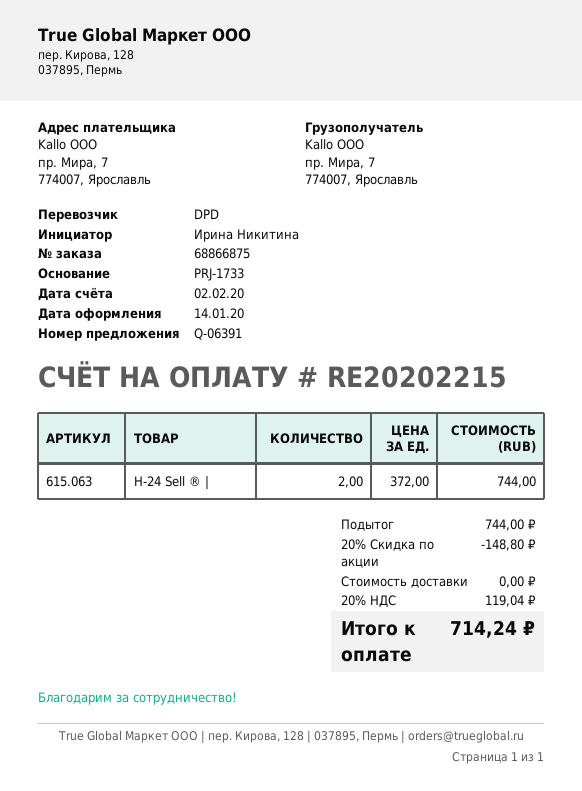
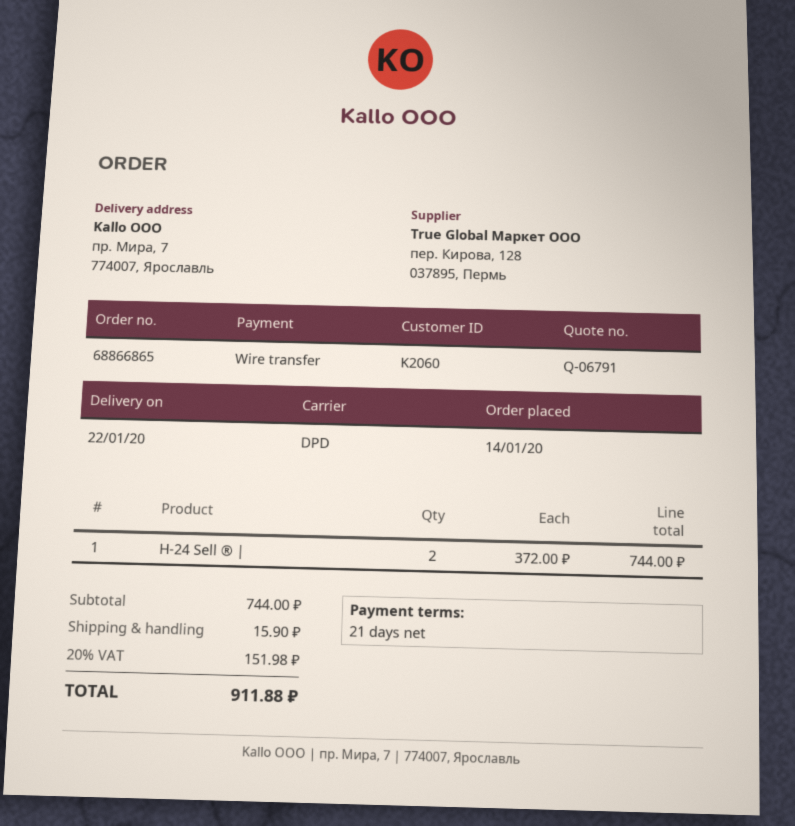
quote number: Q-06391 -> Q-06791
order number: 68866875 -> 68866865
discount: 20% = 148.80 -> none
shipping: 0.00 -> 15.90
tax: 20% = 119.04 -> 20% = 151.98
total: 714.24 -> 911.88

